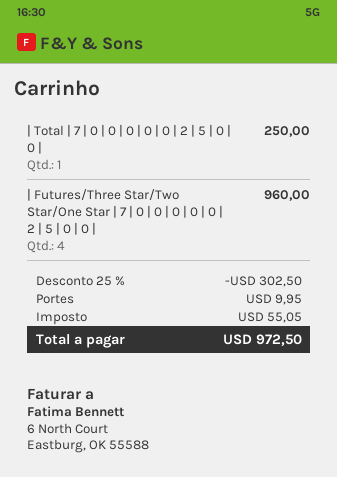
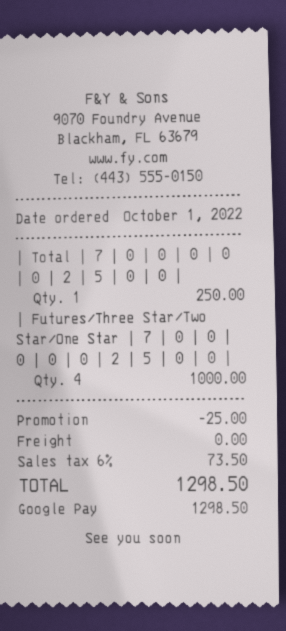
| Futures/Three Star/Two Star/One Star | 7 | 0 | 0 | 0 | 0 | 0 | 2 | 5 | 0 | 0 |: 4 for 960.00 -> 4 for 1000.00
discount: 302.50 -> 25.00
shipping: 9.95 -> 0.00
tax: 55.05 -> 73.50
total: 972.50 -> 1298.50

